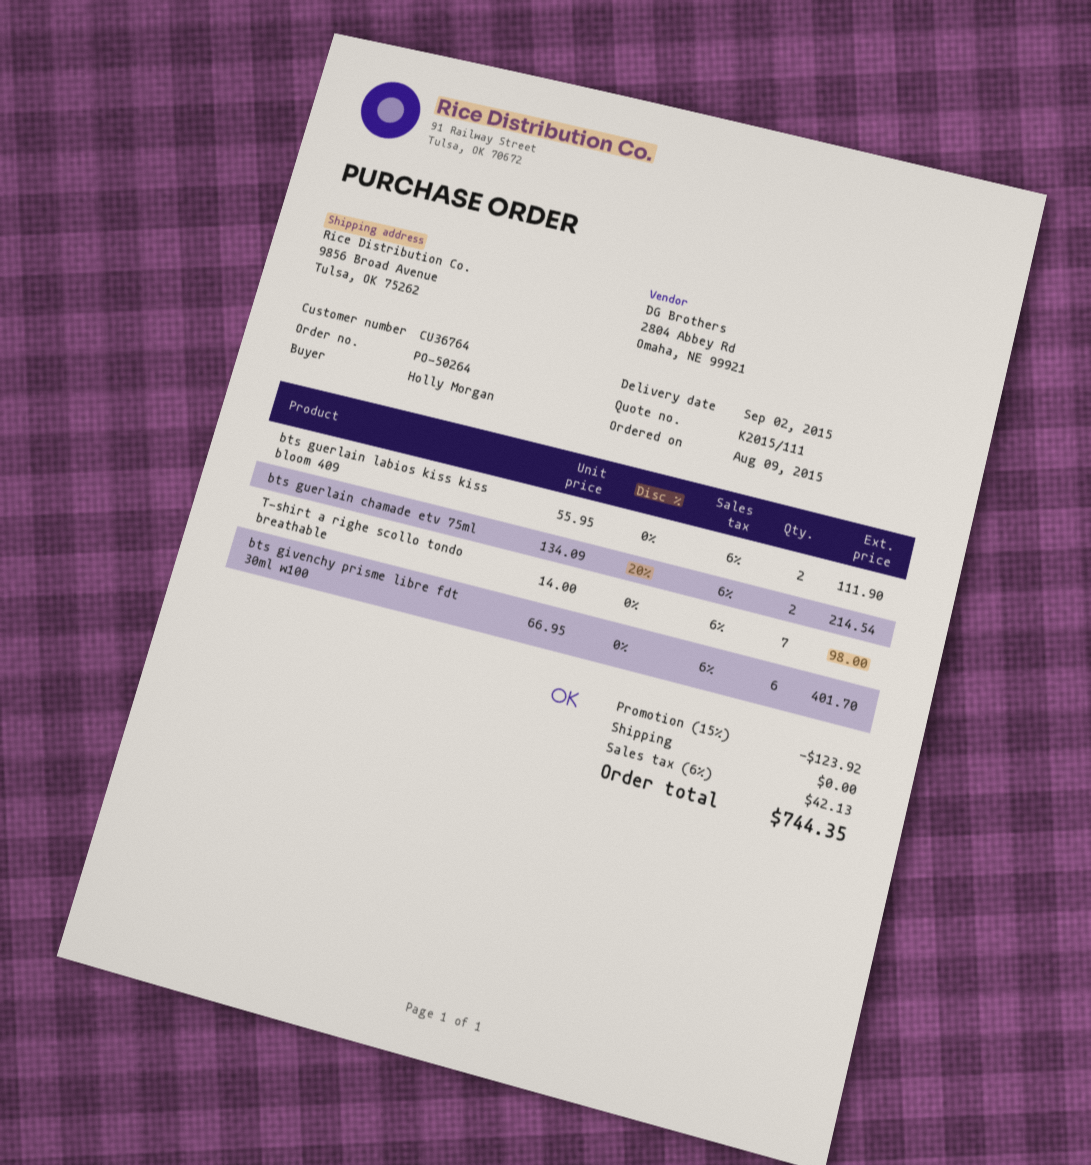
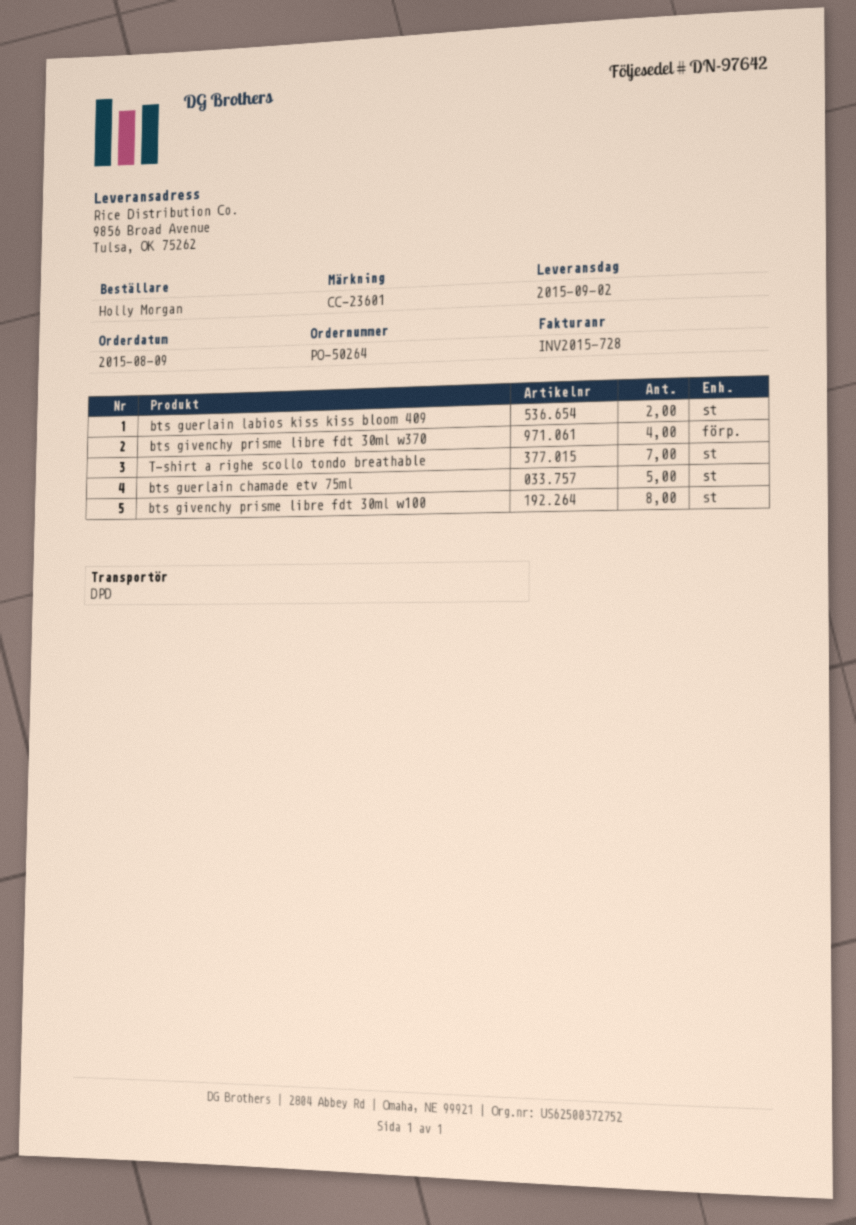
bts guerlain chamade etv 75ml: 2 -> 5
bts givenchy prisme libre fdt 30ml w100: 6 -> 8
bts givenchy prisme libre fdt 30ml w370: none -> 4

